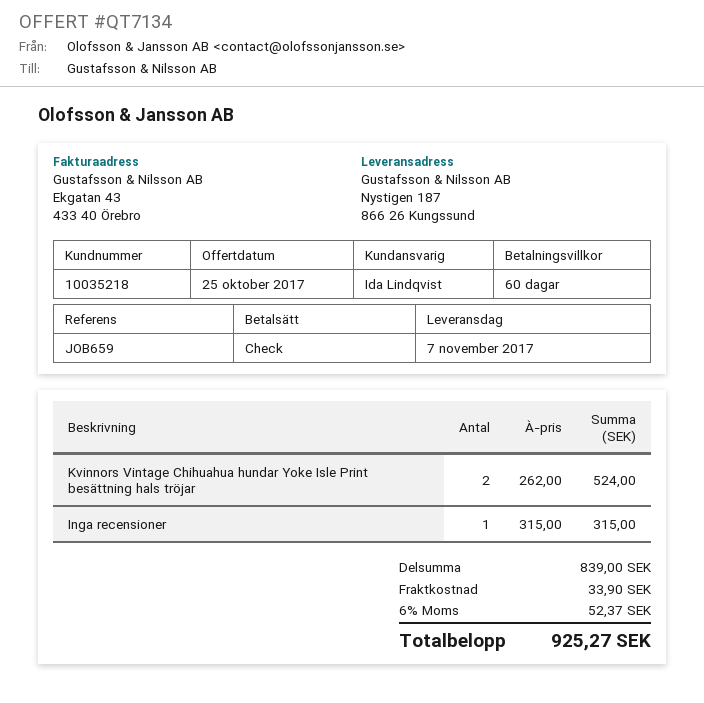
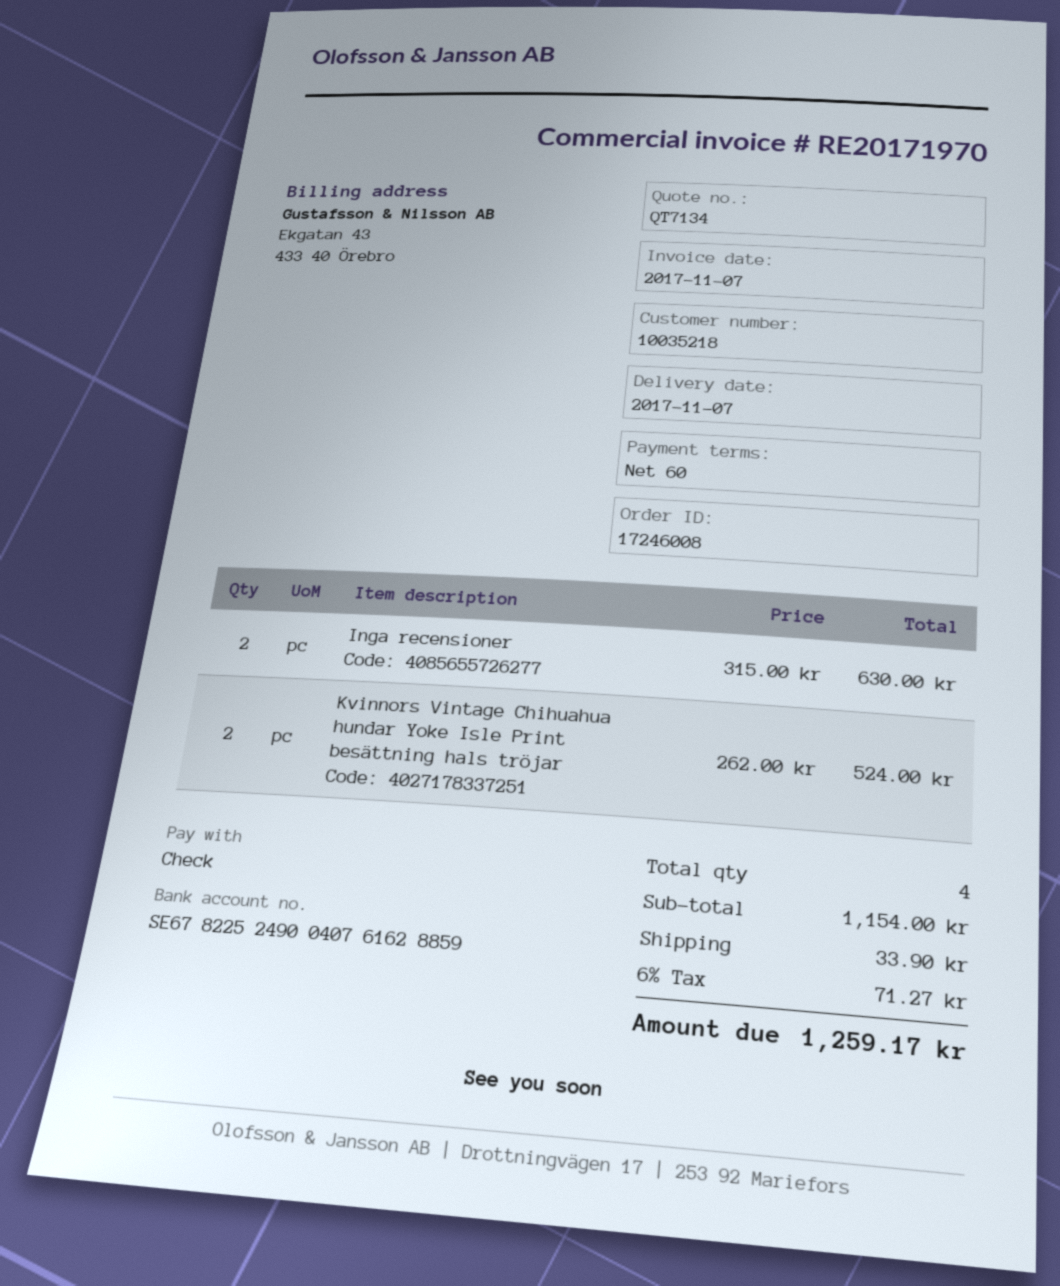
Inga recensioner: 1 x 315.00 = 315.00 -> 2 x 315.00 = 630.00
subtotal: 839.00 -> 1154.00
tax: 6% = 52.37 -> 6% = 71.27
total: 925.27 -> 1259.17

